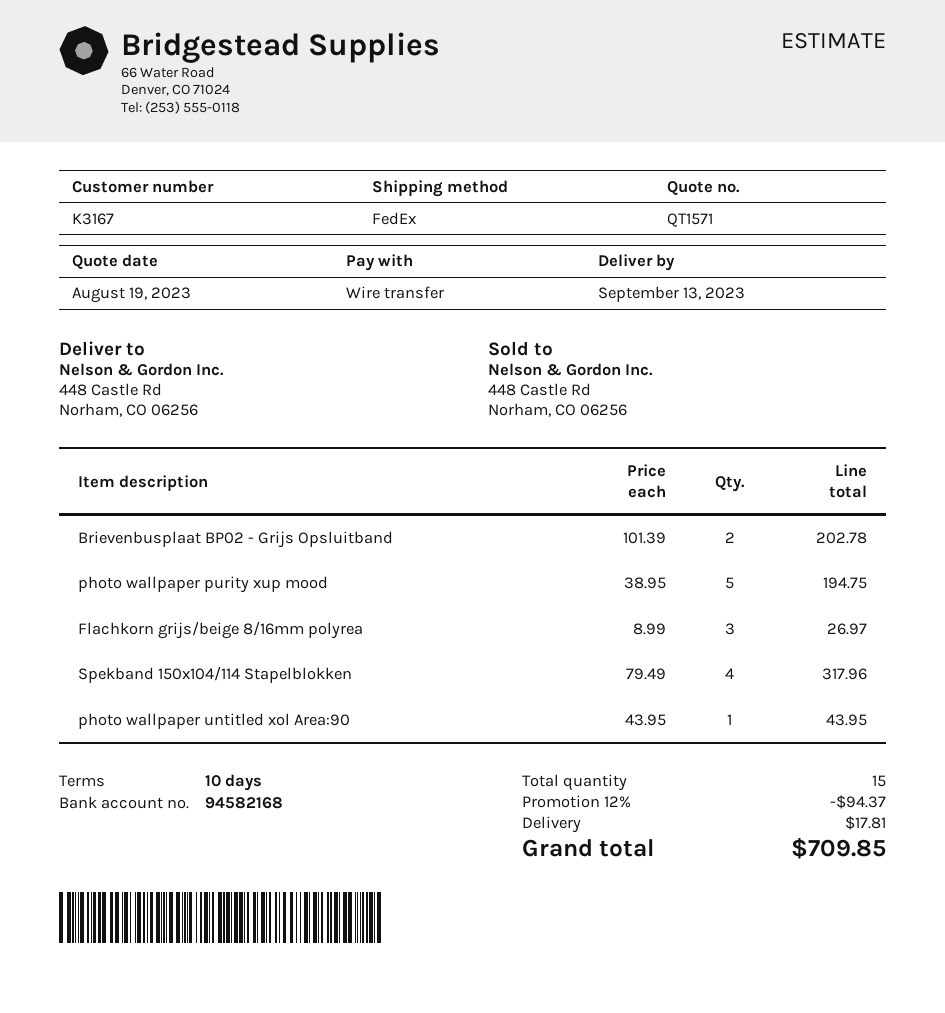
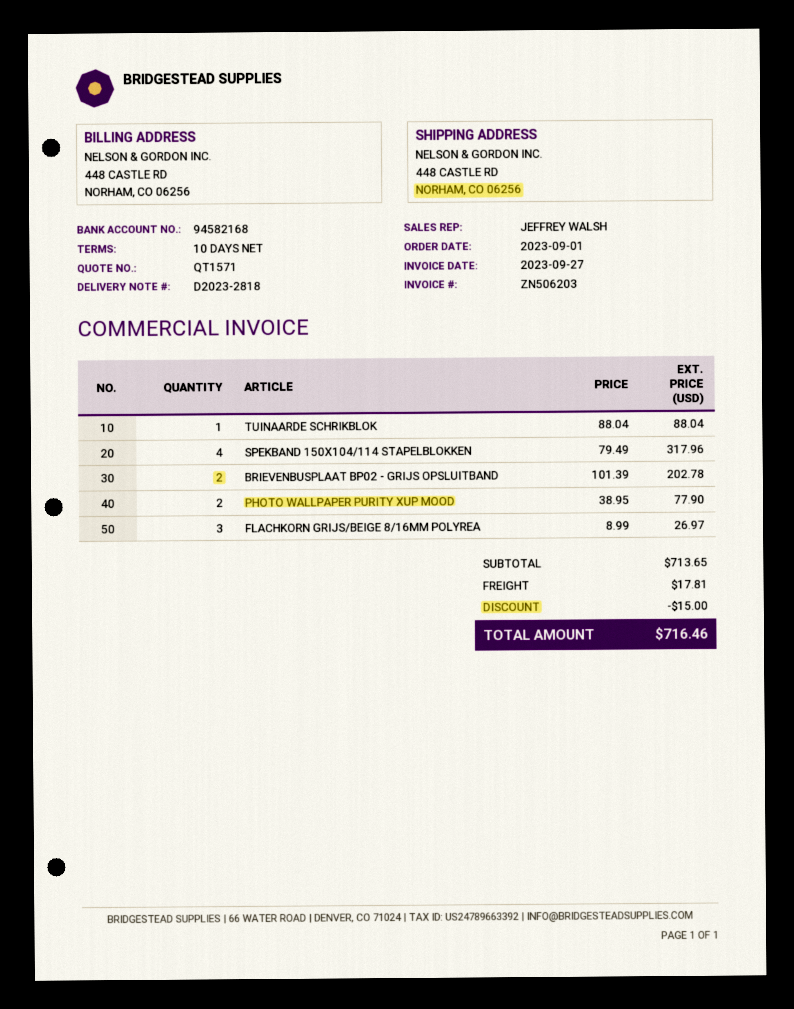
photo wallpaper purity xup mood: 5 x 38.95 = 194.75 -> 2 x 38.95 = 77.90
photo wallpaper untitled xol Area:90: 1 x 43.95 = 43.95 -> none
TUINAARDE SCHRIKBLOK: none -> 1 x 88.04 = 88.04
discount: 94.37 -> 15.00
total: 709.85 -> 716.46

